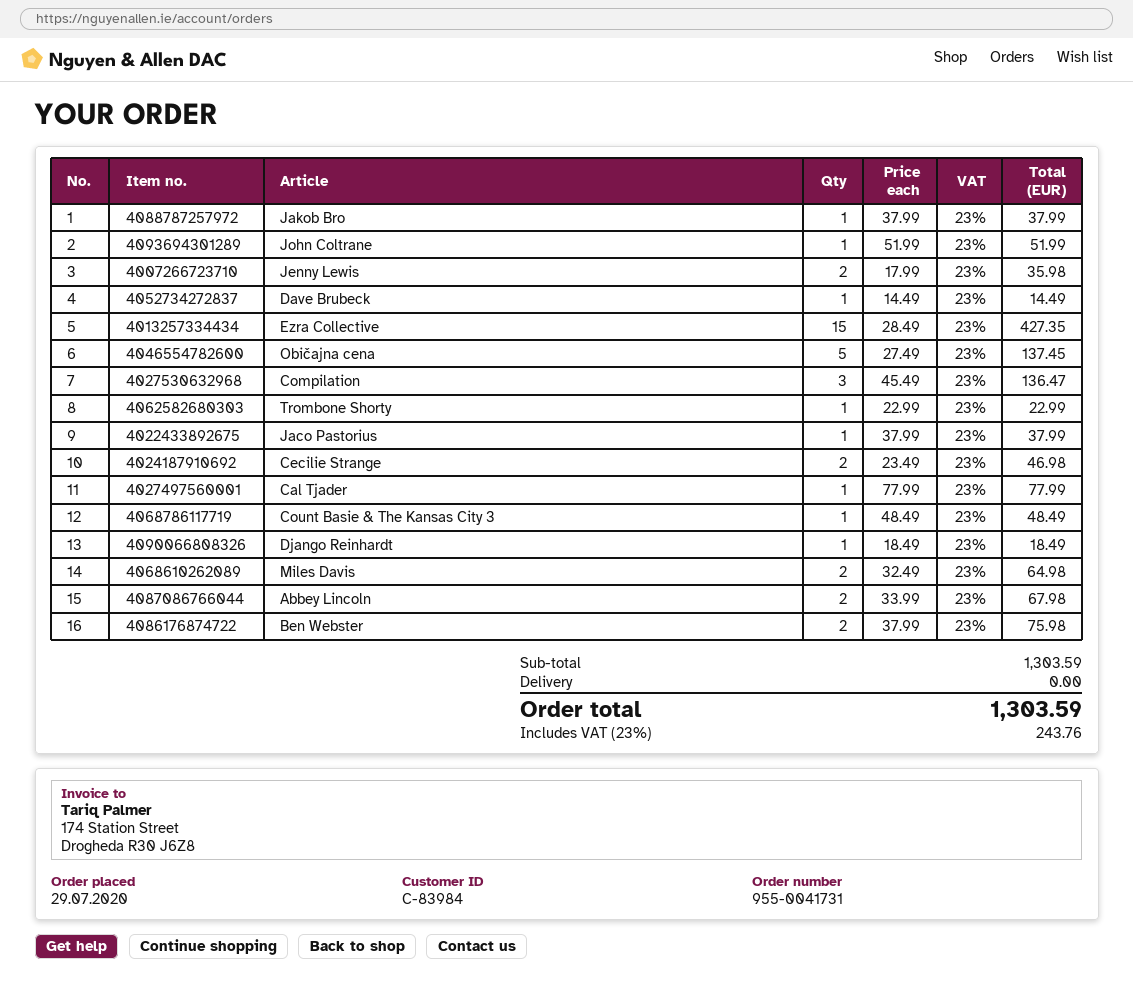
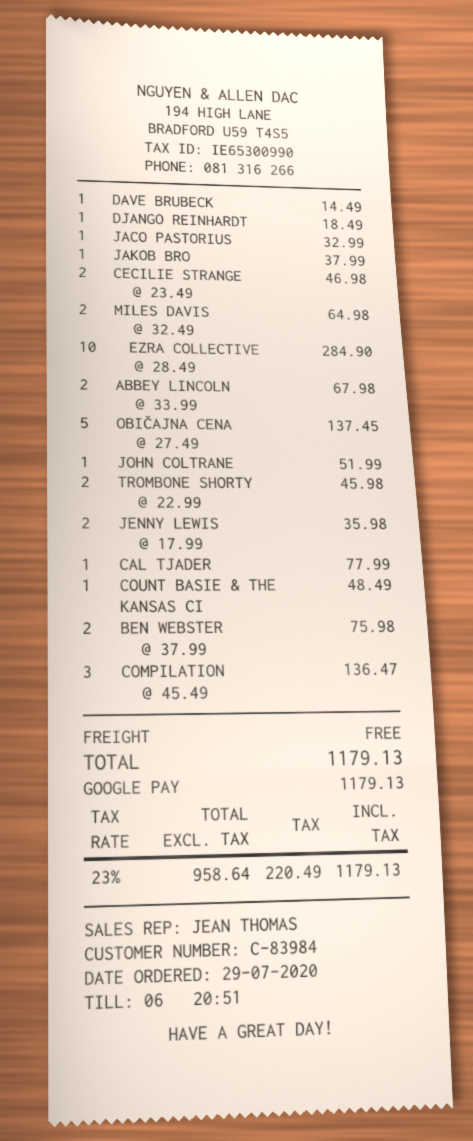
Ezra Collective: 15 x 28.49 = 427.35 -> 10 x 28.49 = 284.90
Trombone Shorty: 1 x 22.99 = 22.99 -> 2 x 22.99 = 45.98
Jaco Pastorius: 1 x 37.99 = 37.99 -> 1 x 32.99 = 32.99
tax: 23% = 243.76 -> 23% = 220.49
total: 1303.59 -> 1179.13

